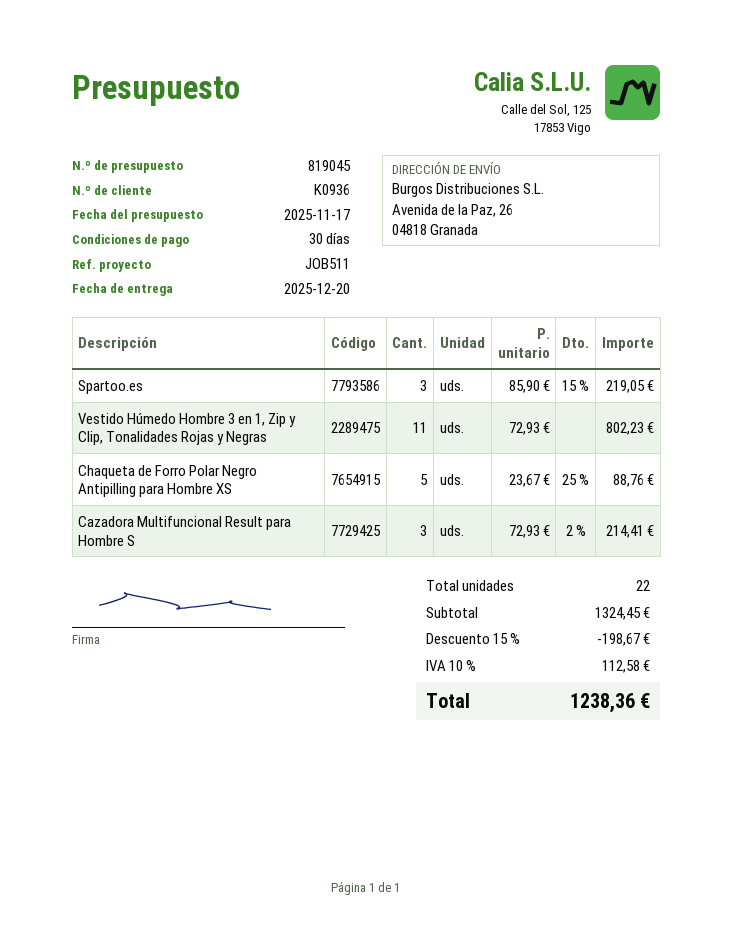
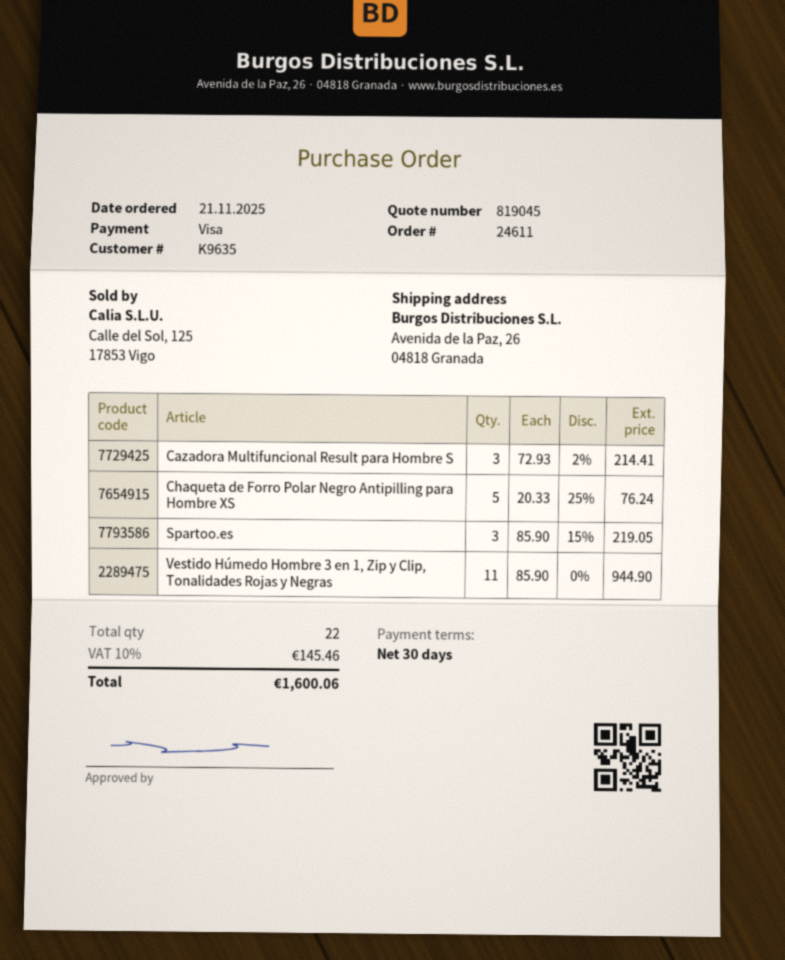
customer number: K0936 -> K9635
Vestido Húmedo Hombre 3 en 1, Zip y Clip, Tonalidades Rojas y Negras: 11 x 72.93 = 802.23 -> 11 x 85.90 = 944.90
Chaqueta de Forro Polar Negro Antipilling para Hombre XS: 5 x 23.67 - 25% = 88.76 -> 5 x 20.33 - 25% = 76.24
discount: 15% = 198.67 -> none
tax: 10% = 112.58 -> 10% = 145.46
total: 1238.36 -> 1600.06

